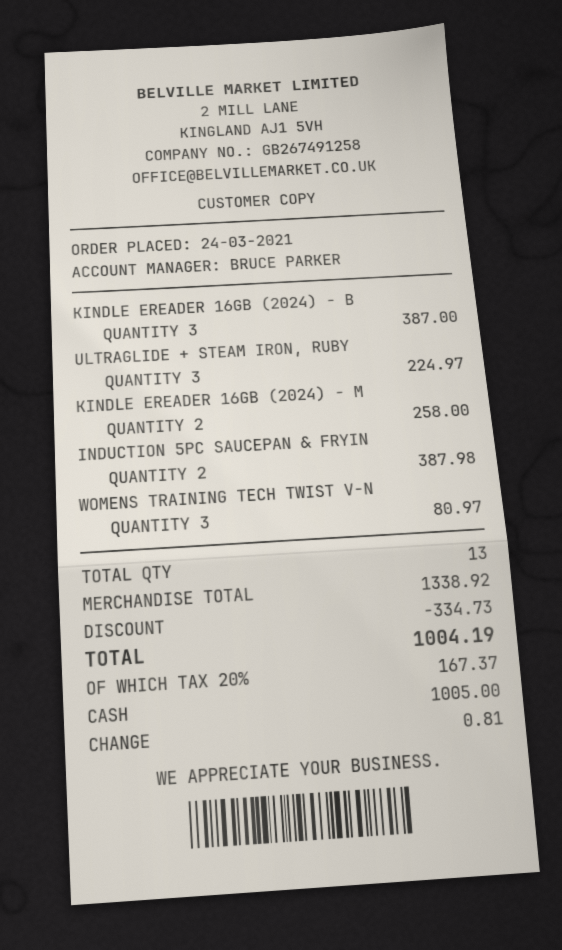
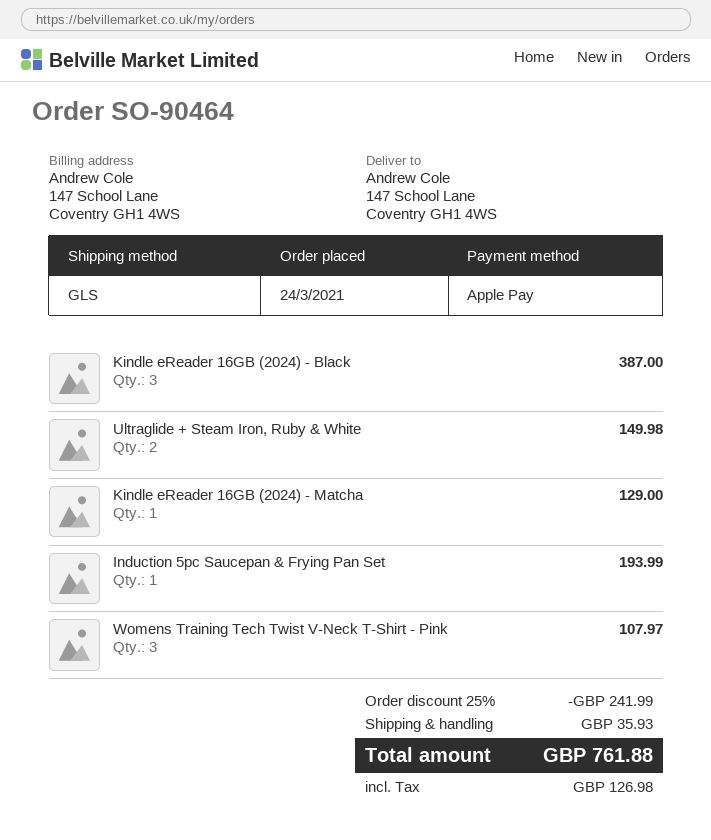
payment method: cash -> Apple Pay
ULTRAGLIDE + STEAM IRON, RUBY: 3 for 224.97 -> 2 for 149.98
KINDLE EREADER 16GB (2024) - M: 2 for 258.00 -> 1 for 129.00
INDUCTION 5PC SAUCEPAN & FRYIN: 2 for 387.98 -> 1 for 193.99
WOMENS TRAINING TECH TWIST V-N: 3 for 80.97 -> 3 for 107.97
discount: 334.73 -> 241.99
shipping: none -> 35.93
tax: 167.37 -> 126.98
total: 1004.19 -> 761.88

